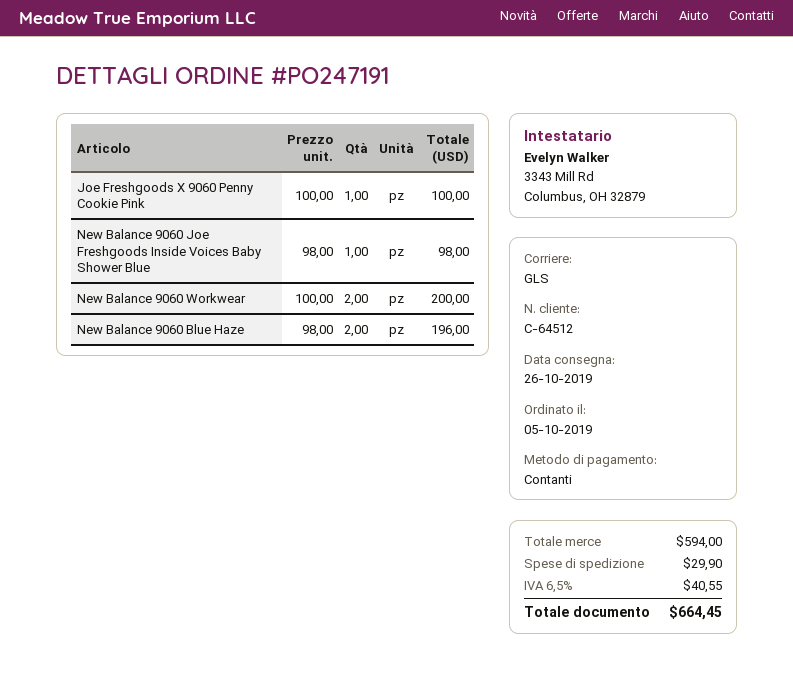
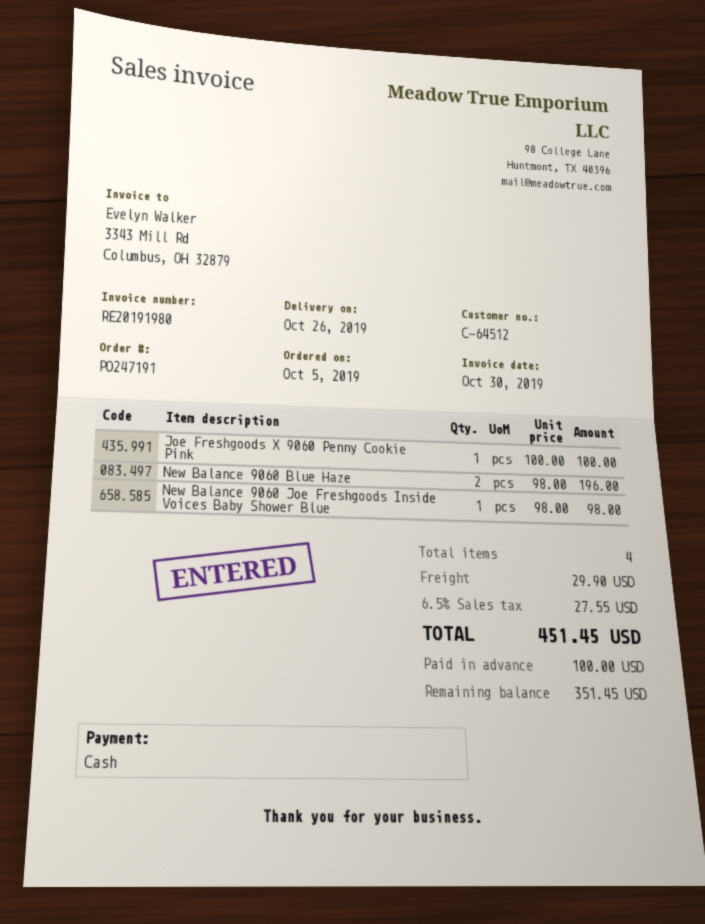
New Balance 9060 Workwear: 2 x 100.00 = 200.00 -> none
tax: 6.5% = 40.55 -> 6.5% = 27.55
total: 664.45 -> 451.45

